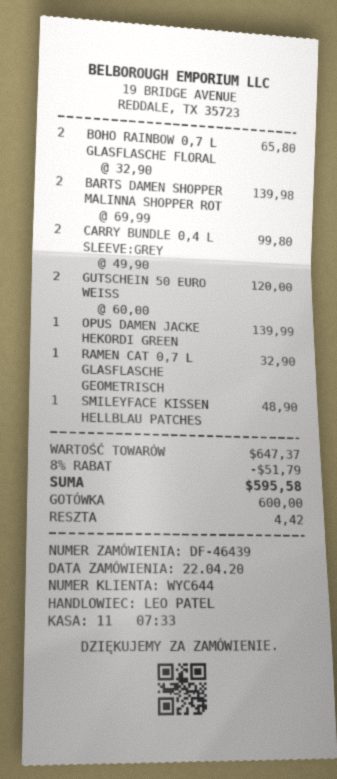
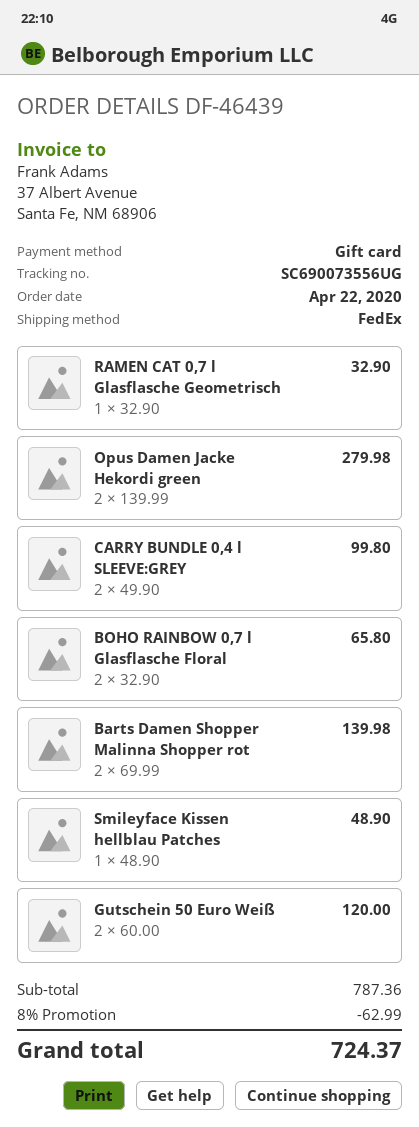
payment method: cash -> gift card
OPUS DAMEN JACKE HEKORDI GREEN: 1 x 139.99 = 139.99 -> 2 x 139.99 = 279.98
subtotal: 647.37 -> 787.36
discount: 8% = 51.79 -> 8% = 62.99
total: 595.58 -> 724.37

